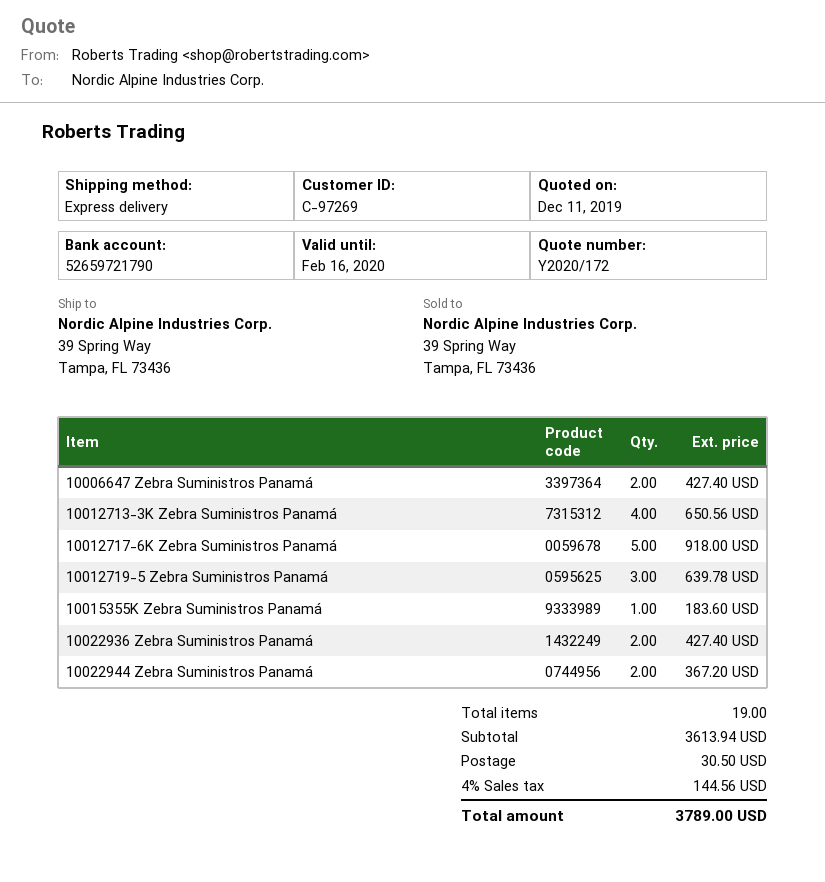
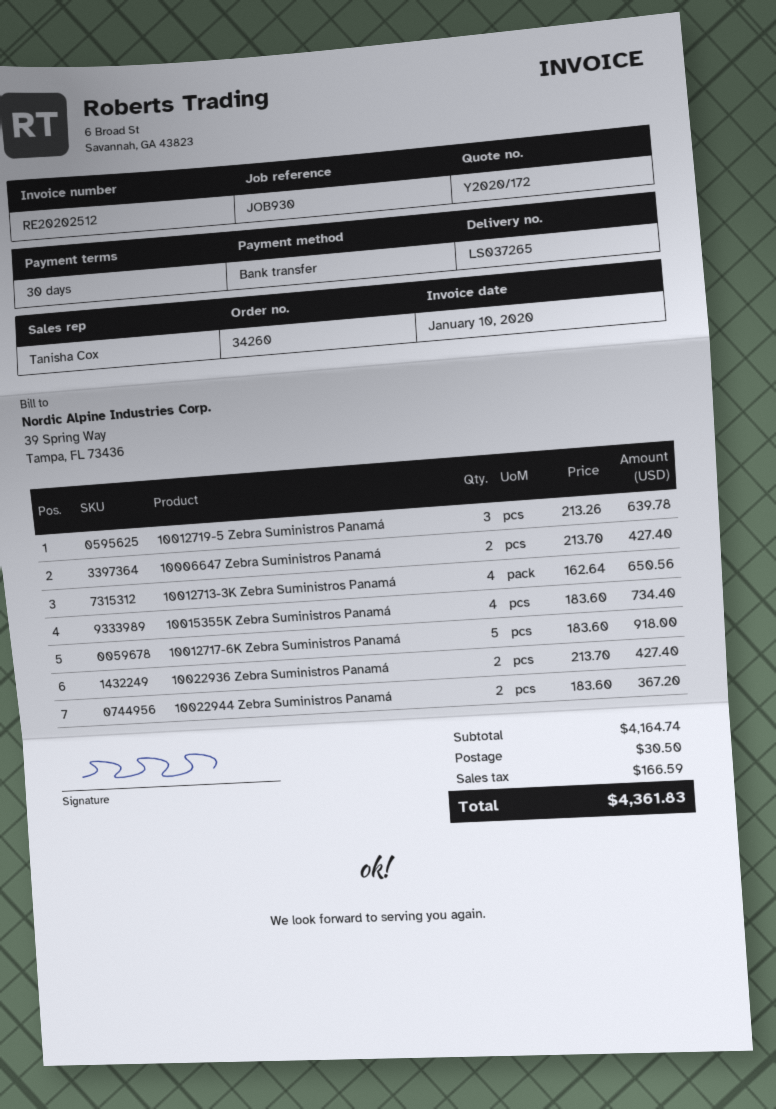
10015355K Zebra Suministros Panamá: 1 for 183.60 -> 4 for 734.40
subtotal: 3613.94 -> 4164.74
tax: 144.56 -> 166.59
total: 3789.00 -> 4361.83

